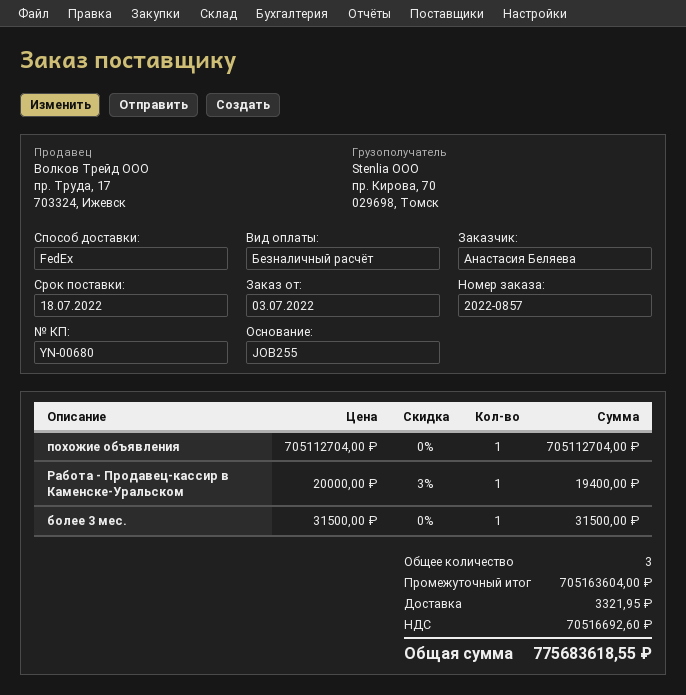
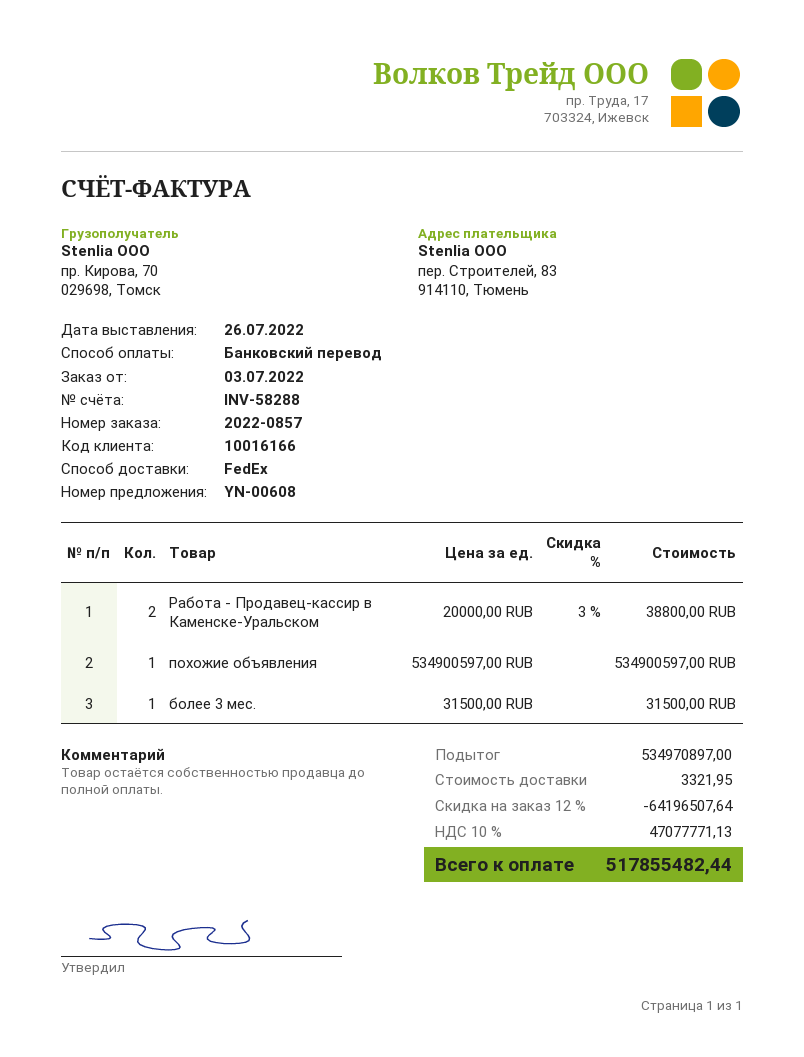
quote number: YN-00680 -> YN-00608
похожие объявления: 1 x 705112704.00 = 705112704.00 -> 1 x 534900597.00 = 534900597.00
Работа - Продавец-кассир в Каменске-Уральском: 1 x 20000.00 - 3% = 19400.00 -> 2 x 20000.00 - 3% = 38800.00
subtotal: 705163604.00 -> 534970897.00
discount: none -> 12% = 64196507.64
tax: 70516692.60 -> 47077771.13
total: 775683618.55 -> 517855482.44

